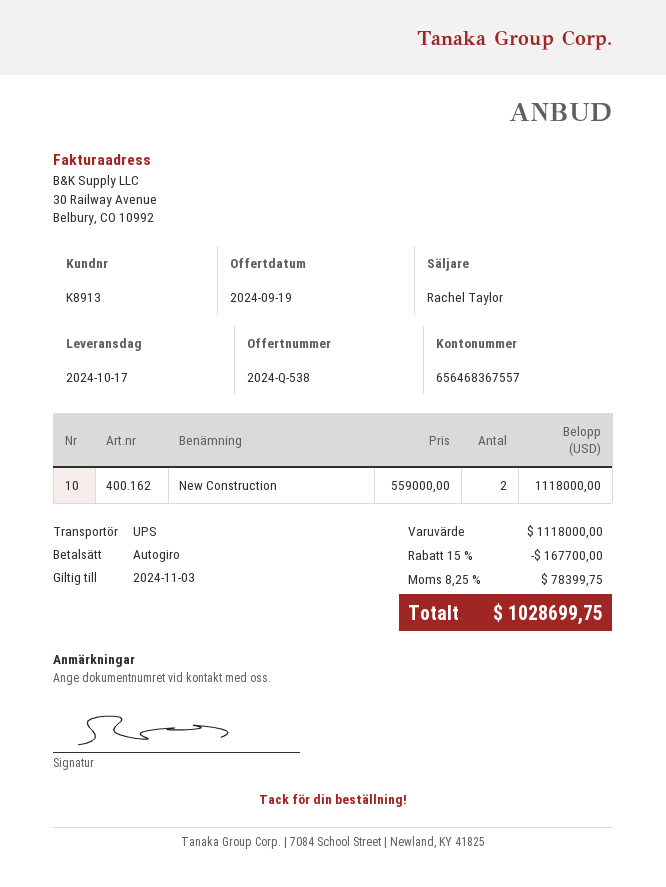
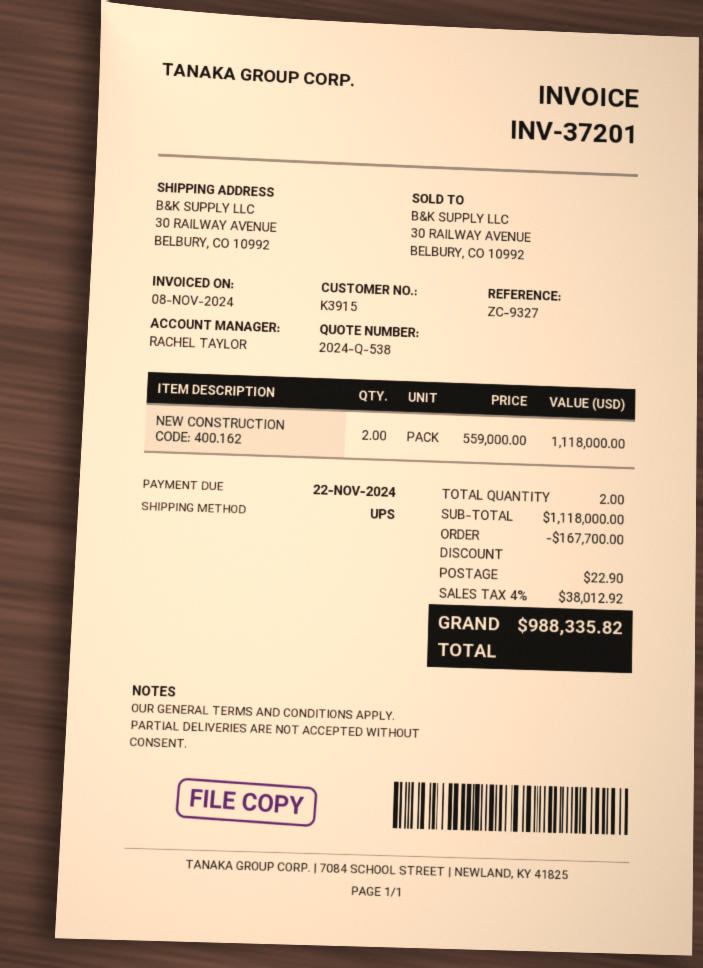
customer number: K8913 -> K3915
shipping: none -> 22.90
tax: 8.25% = 78399.75 -> 4% = 38012.92
total: 1028699.75 -> 988335.82

